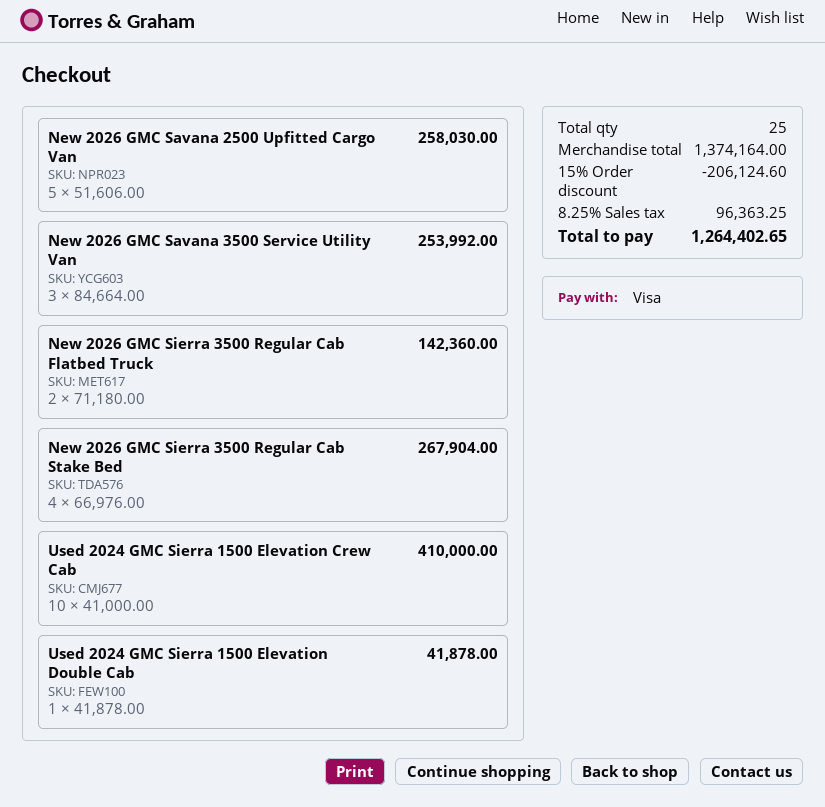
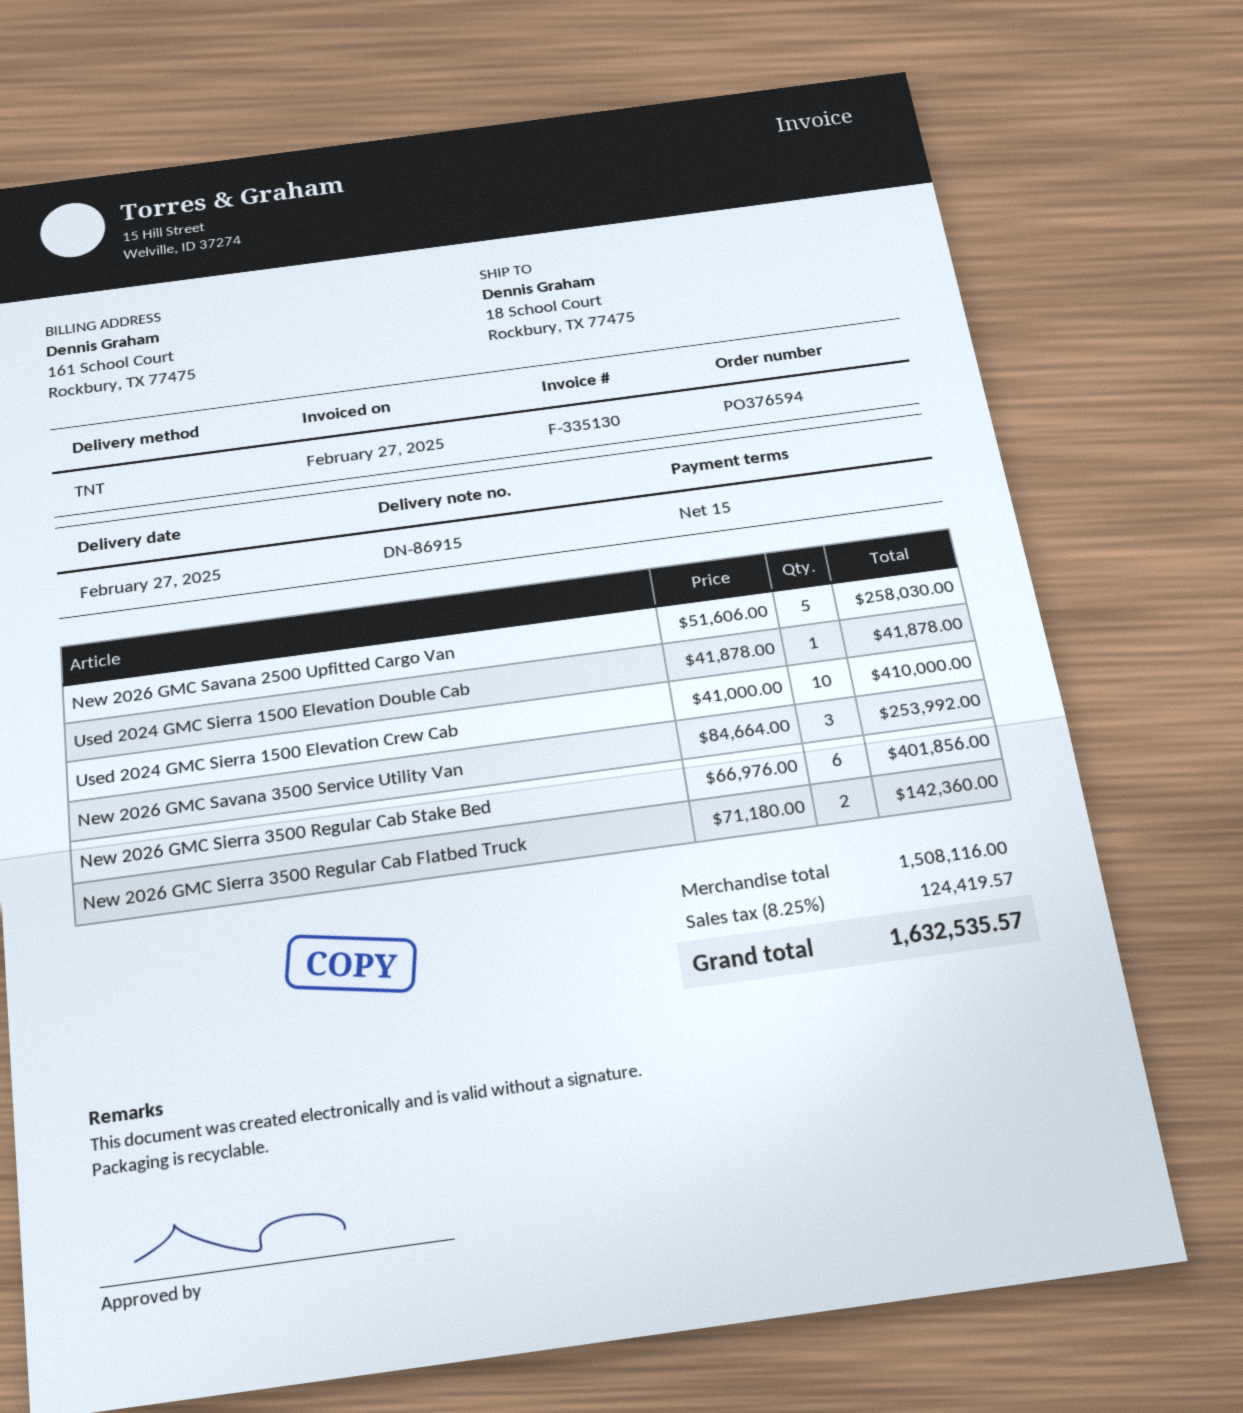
New 2026 GMC Sierra 3500 Regular Cab Stake Bed: 4 x 66976.00 = 267904.00 -> 6 x 66976.00 = 401856.00
subtotal: 1374164.00 -> 1508116.00
discount: 15% = 206124.60 -> none
tax: 8.25% = 96363.25 -> 8.25% = 124419.57
total: 1264402.65 -> 1632535.57

